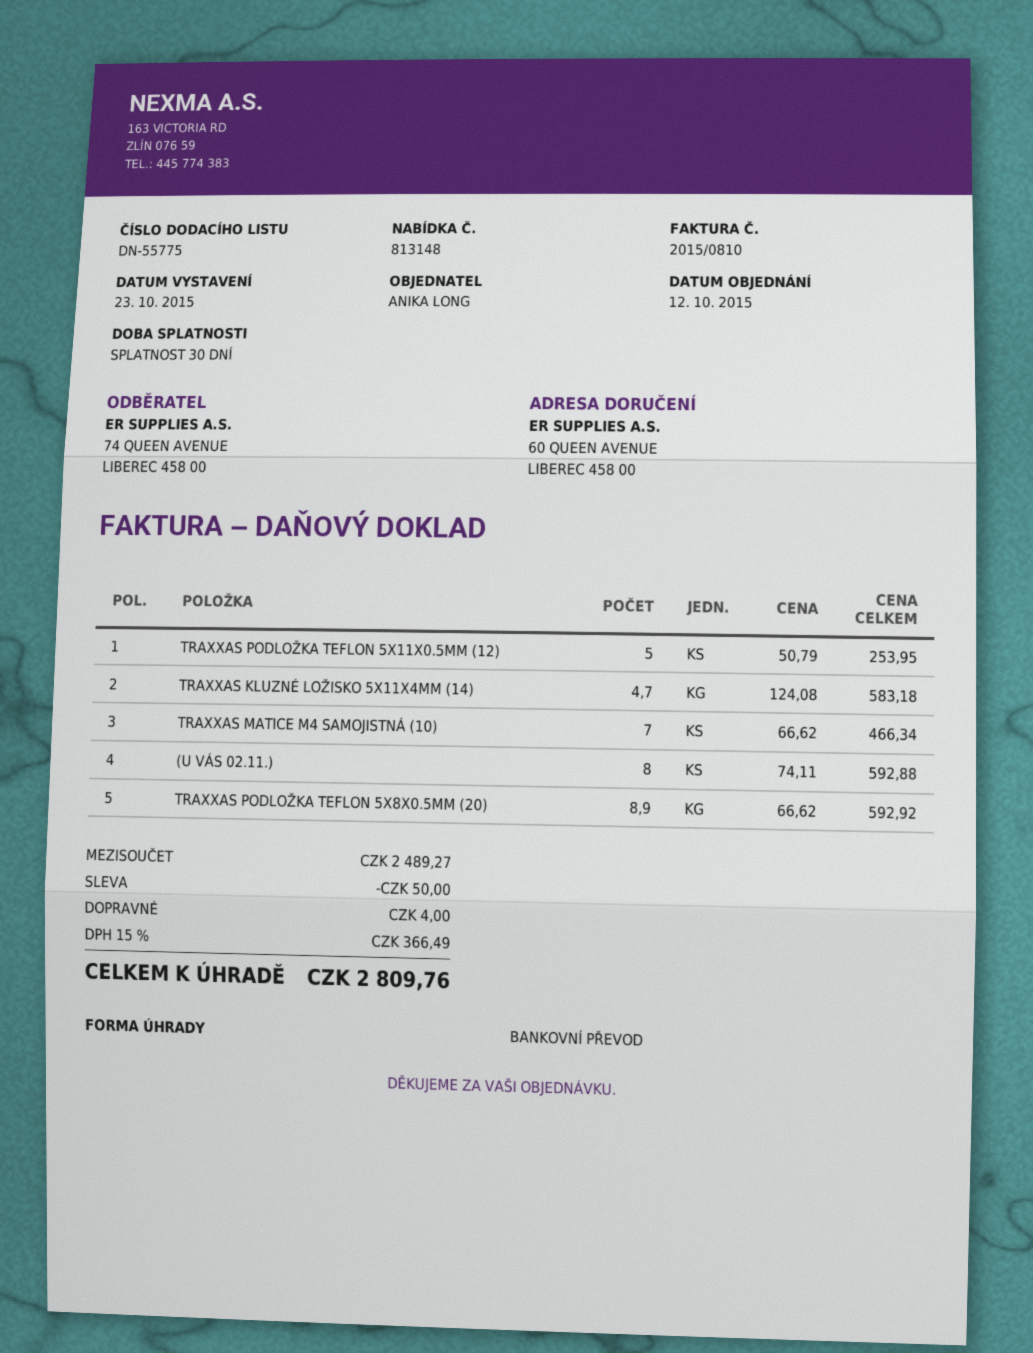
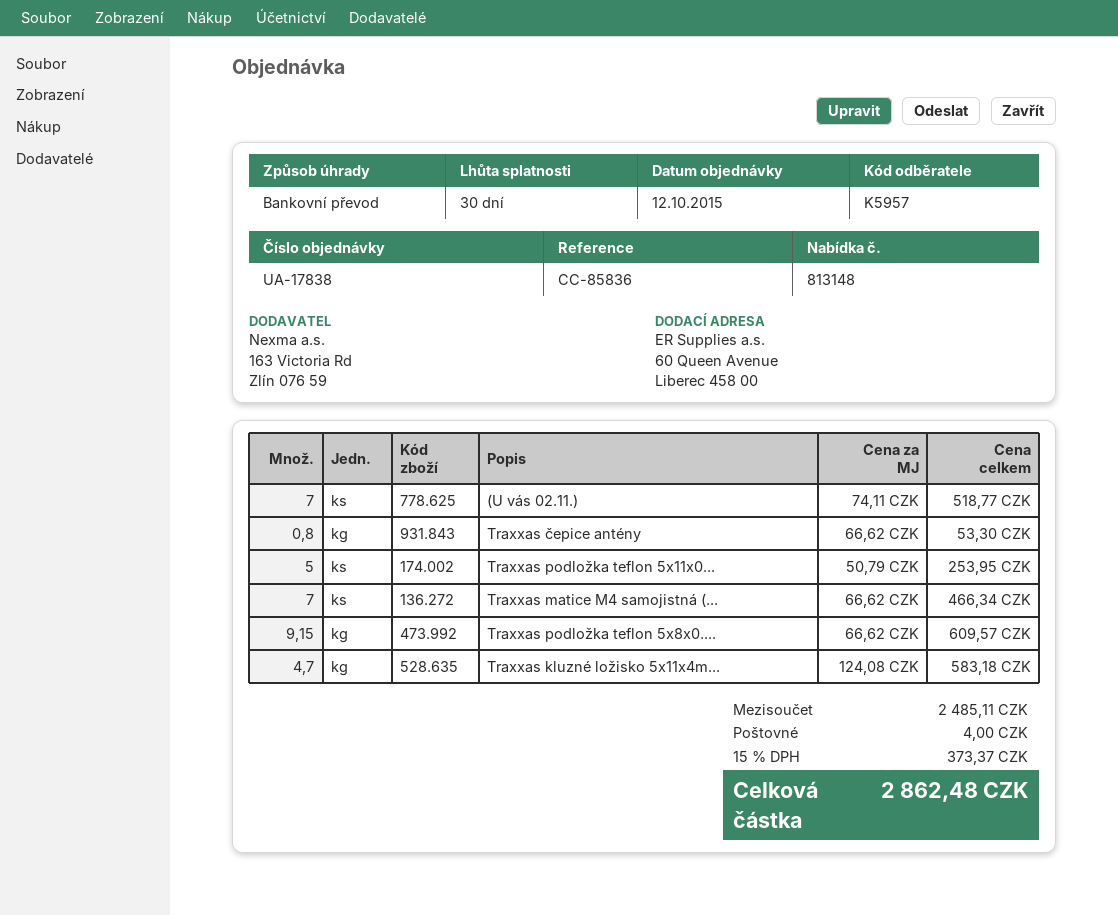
(U VÁS 02.11.): 8 x 74.11 = 592.88 -> 7 x 74.11 = 518.77
TRAXXAS PODLOŽKA TEFLON 5X8X0.5MM (20): 8.9 x 66.62 = 592.92 -> 9.15 x 66.62 = 609.57
Traxxas čepice antény: none -> 0.8 x 66.62 = 53.30
subtotal: 2489.27 -> 2485.11
discount: 50.00 -> none
tax: 15% = 366.49 -> 15% = 373.37
total: 2809.76 -> 2862.48

